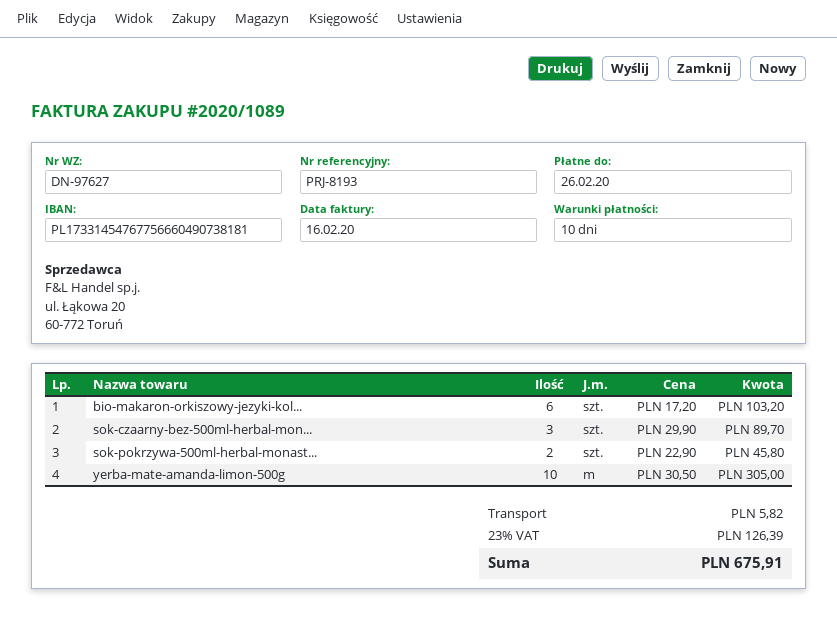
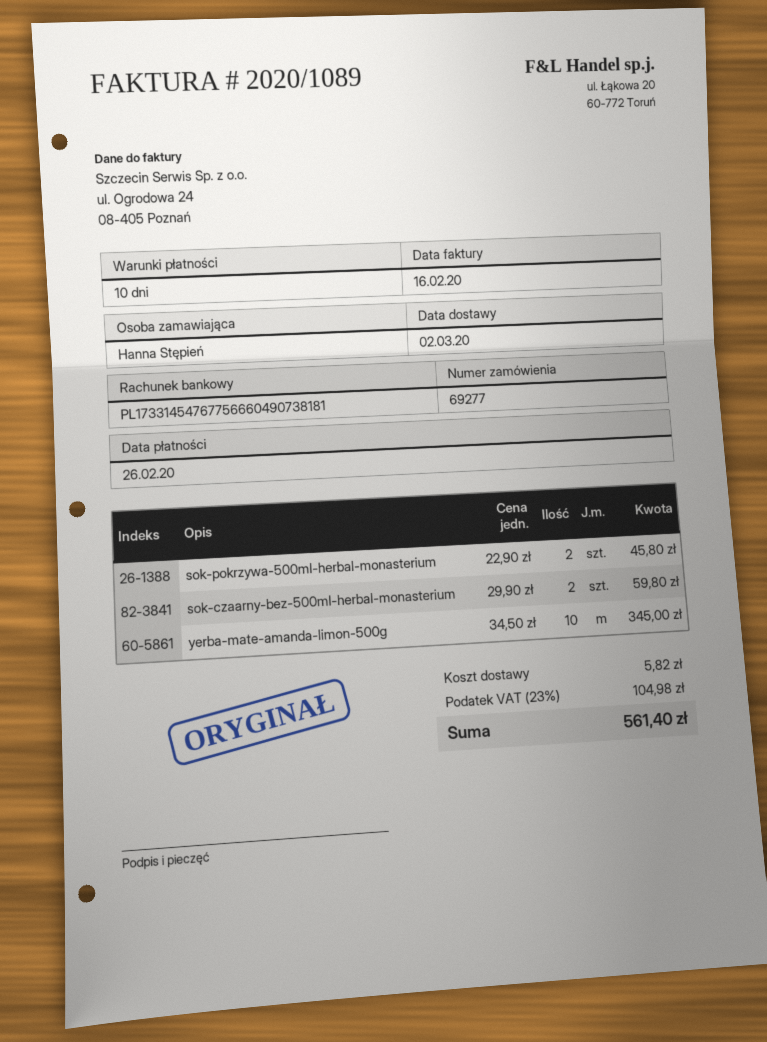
bio-makaron-orkiszowy-jezyki-kol...: 6 x 17.20 = 103.20 -> none
sok-czaarny-bez-500ml-herbal-mon...: 3 x 29.90 = 89.70 -> 2 x 29.90 = 59.80
yerba-mate-amanda-limon-500g: 10 x 30.50 = 305.00 -> 10 x 34.50 = 345.00
tax: 23% = 126.39 -> 23% = 104.98
total: 675.91 -> 561.40

